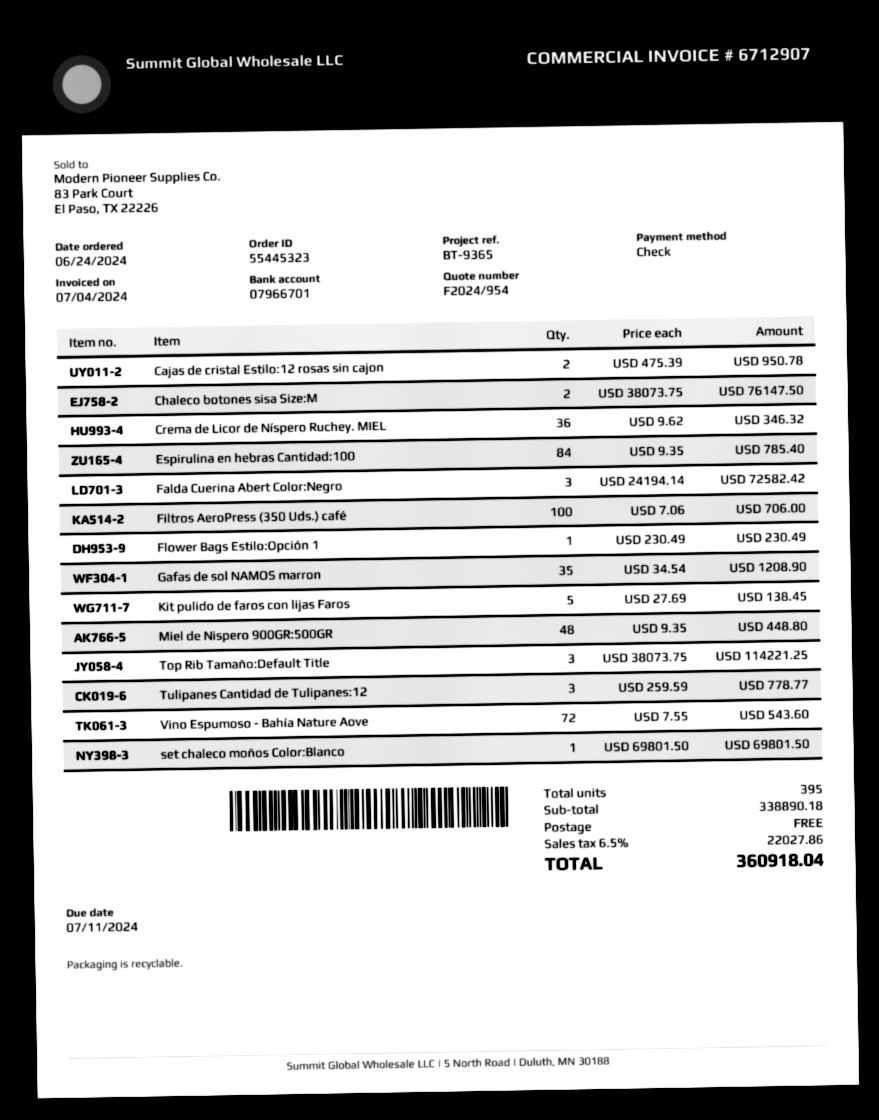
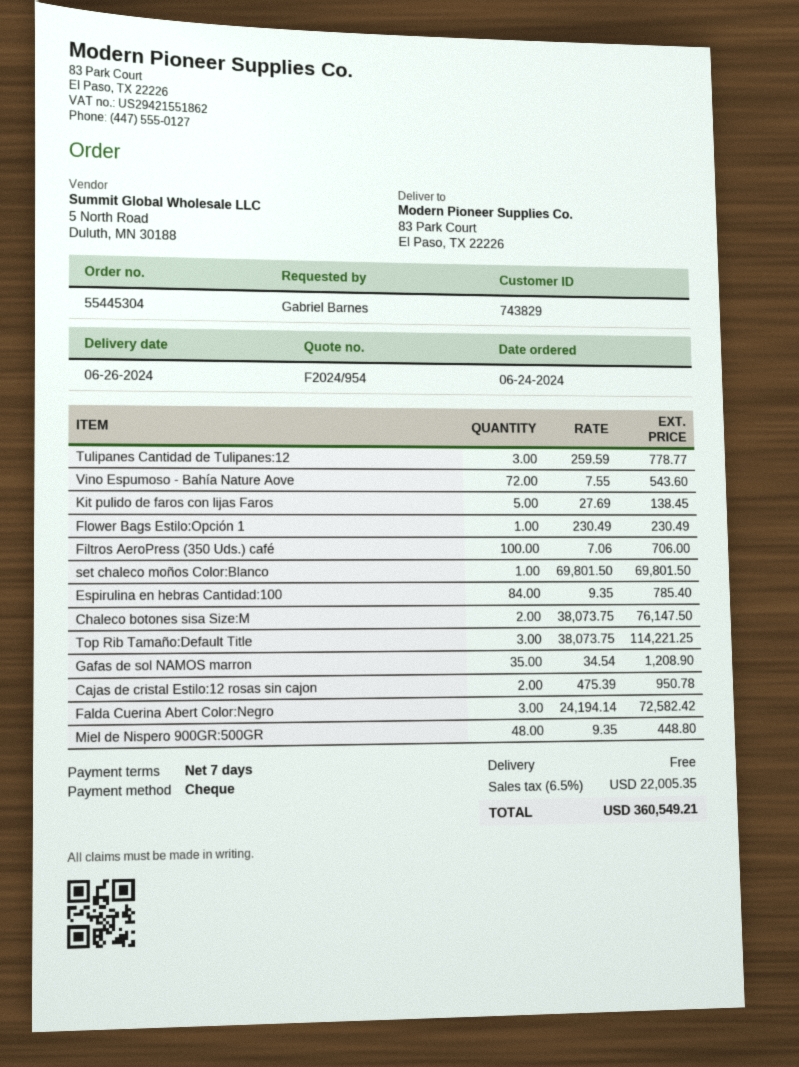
order number: 55445323 -> 55445304
Crema de Licor de Níspero Ruchey. MIEL: 36 x 9.62 = 346.32 -> none
tax: 6.5% = 22027.86 -> 6.5% = 22005.35
total: 360918.04 -> 360549.21

